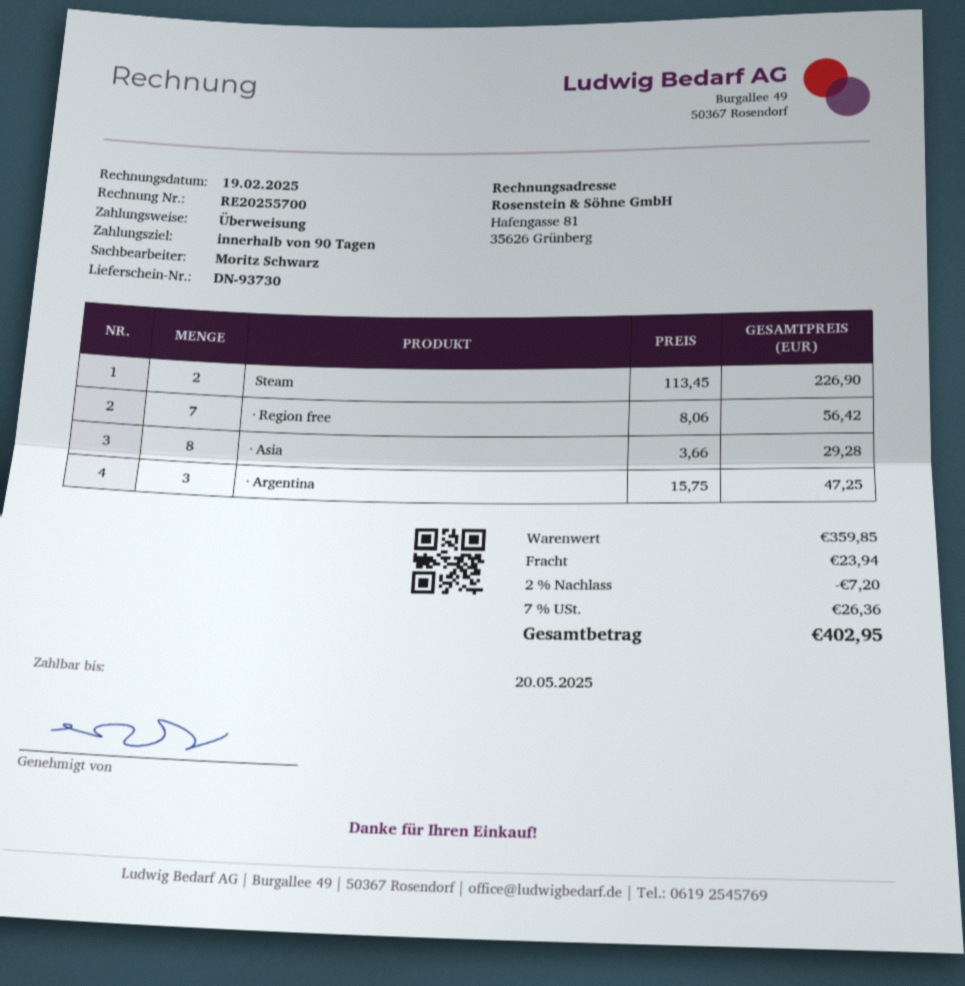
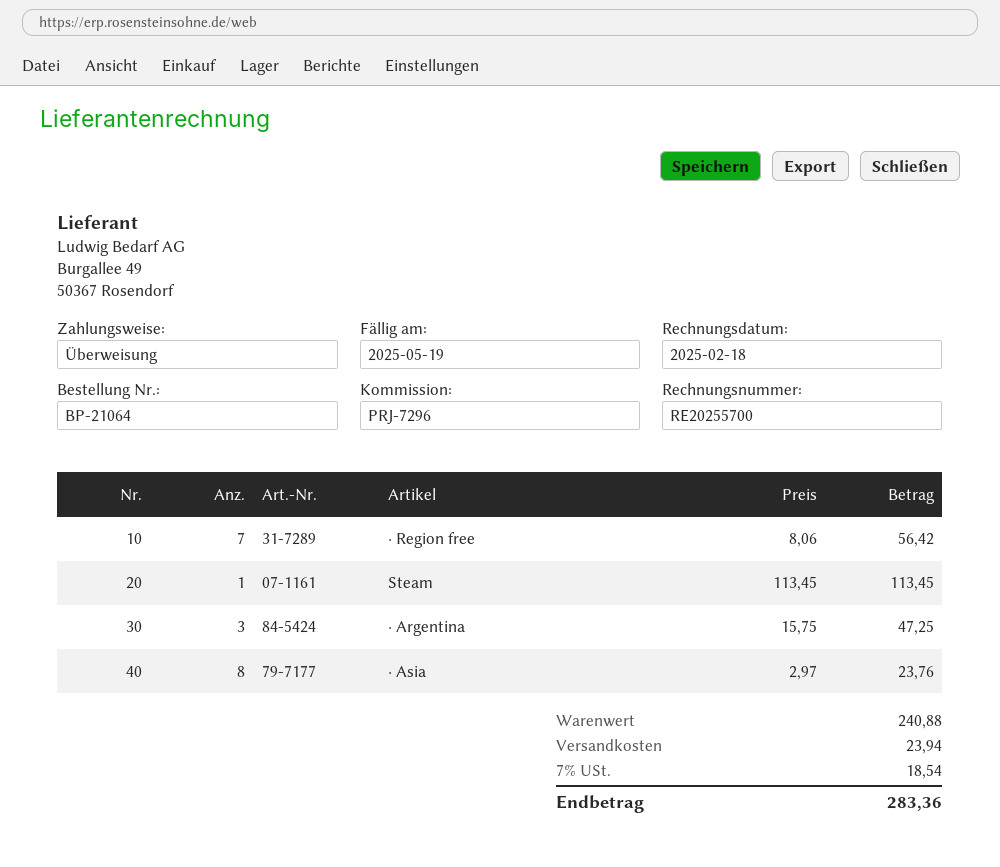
invoice date: 2025-02-19 -> 2025-02-18
due date: 2025-05-20 -> 2025-05-19
Steam: 2 x 113.45 = 226.90 -> 1 x 113.45 = 113.45
· Asia: 8 x 3.66 = 29.28 -> 8 x 2.97 = 23.76
subtotal: 359.85 -> 240.88
discount: 2% = 7.20 -> none
tax: 7% = 26.36 -> 7% = 18.54
total: 402.95 -> 283.36

